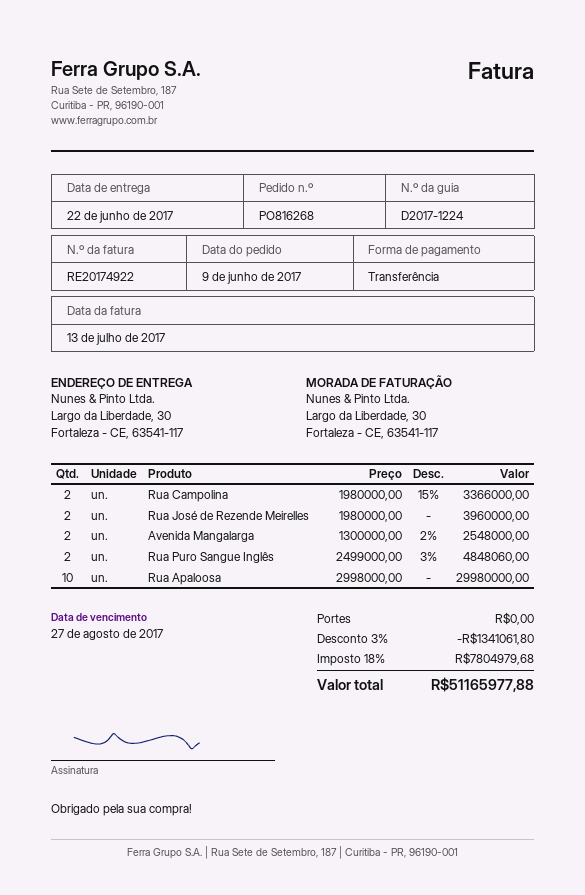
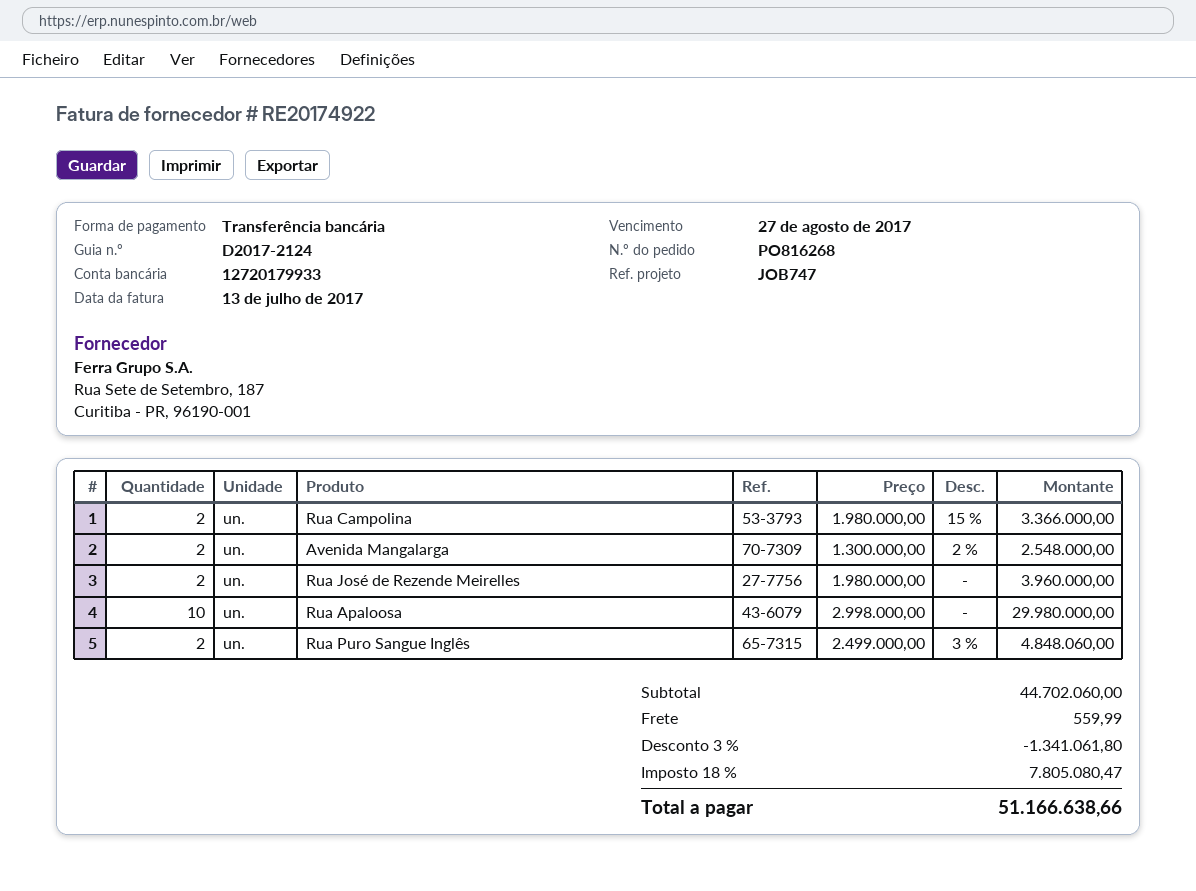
delivery note number: D2017-1224 -> D2017-2124
shipping: 0.00 -> 559.99
tax: 18% = 7804979.68 -> 18% = 7805080.47
total: 51165977.88 -> 51166638.66

